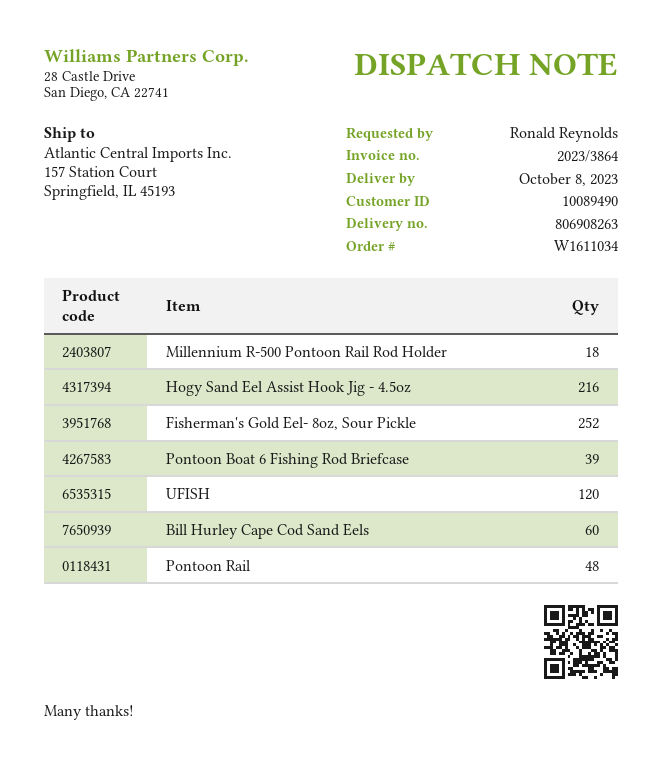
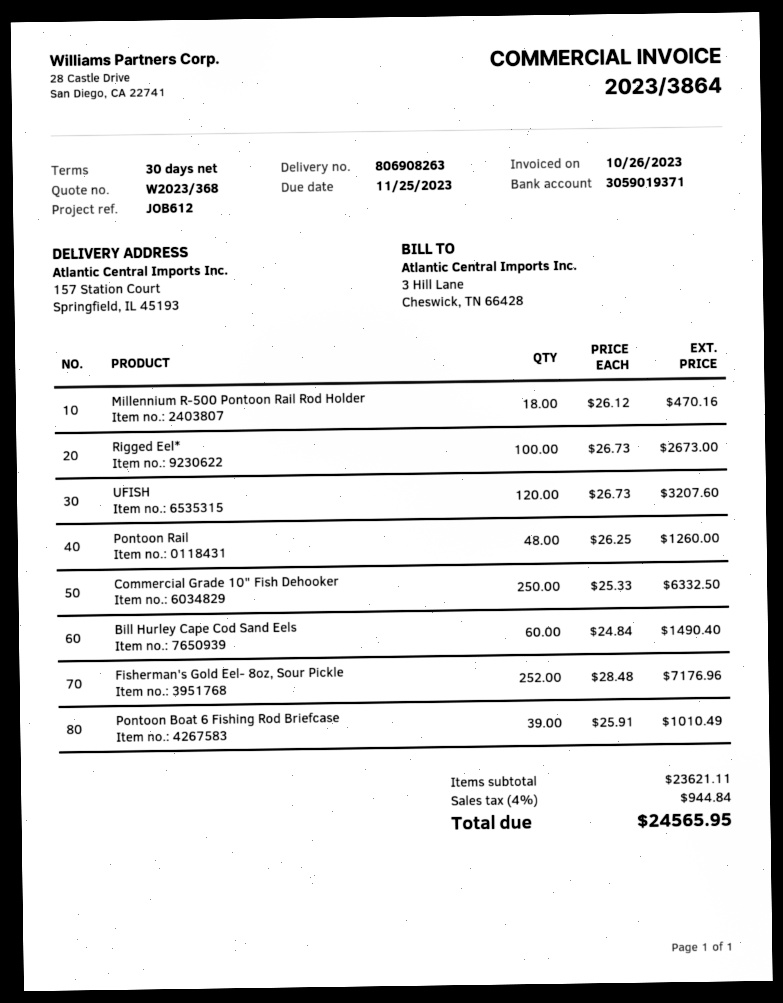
Hogy Sand Eel Assist Hook Jig - 4.5oz: 216 -> none
Rigged Eel*: none -> 100
Commercial Grade 10" Fish Dehooker: none -> 250

